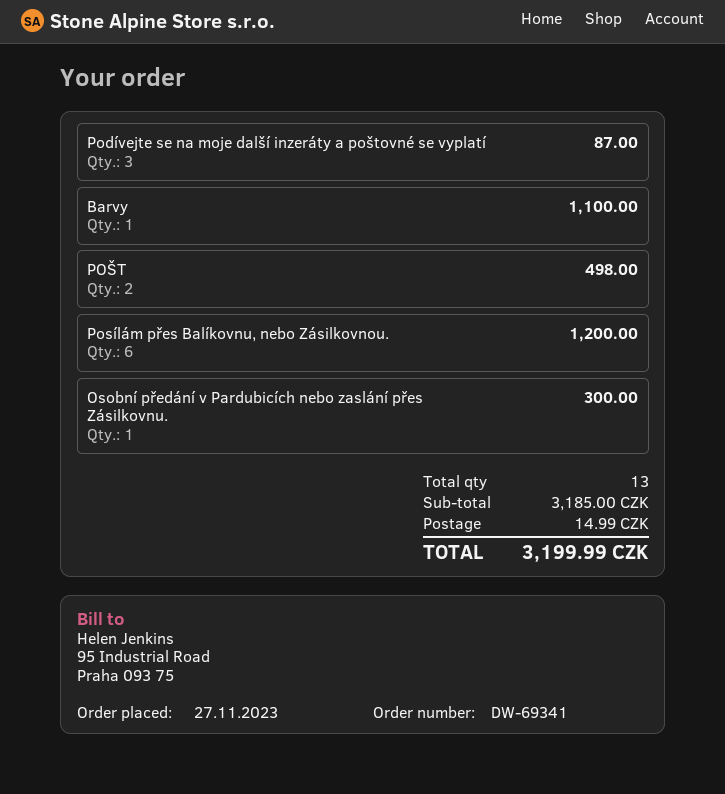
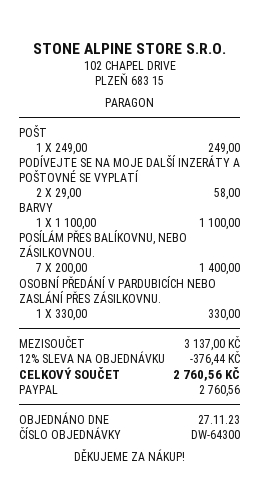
order number: DW-69341 -> DW-64300
Podívejte se na moje další inzeráty a poštovné se vyplatí: 3 for 87.00 -> 2 for 58.00
POŠT: 2 for 498.00 -> 1 for 249.00
Posílám přes Balíkovnu, nebo Zásilkovnou.: 6 for 1200.00 -> 7 for 1400.00
Osobní předání v Pardubicích nebo zaslání přes Zásilkovnu.: 1 for 300.00 -> 1 for 330.00
subtotal: 3185.00 -> 3137.00
discount: none -> 12% = 376.44
shipping: 14.99 -> none
total: 3199.99 -> 2760.56

